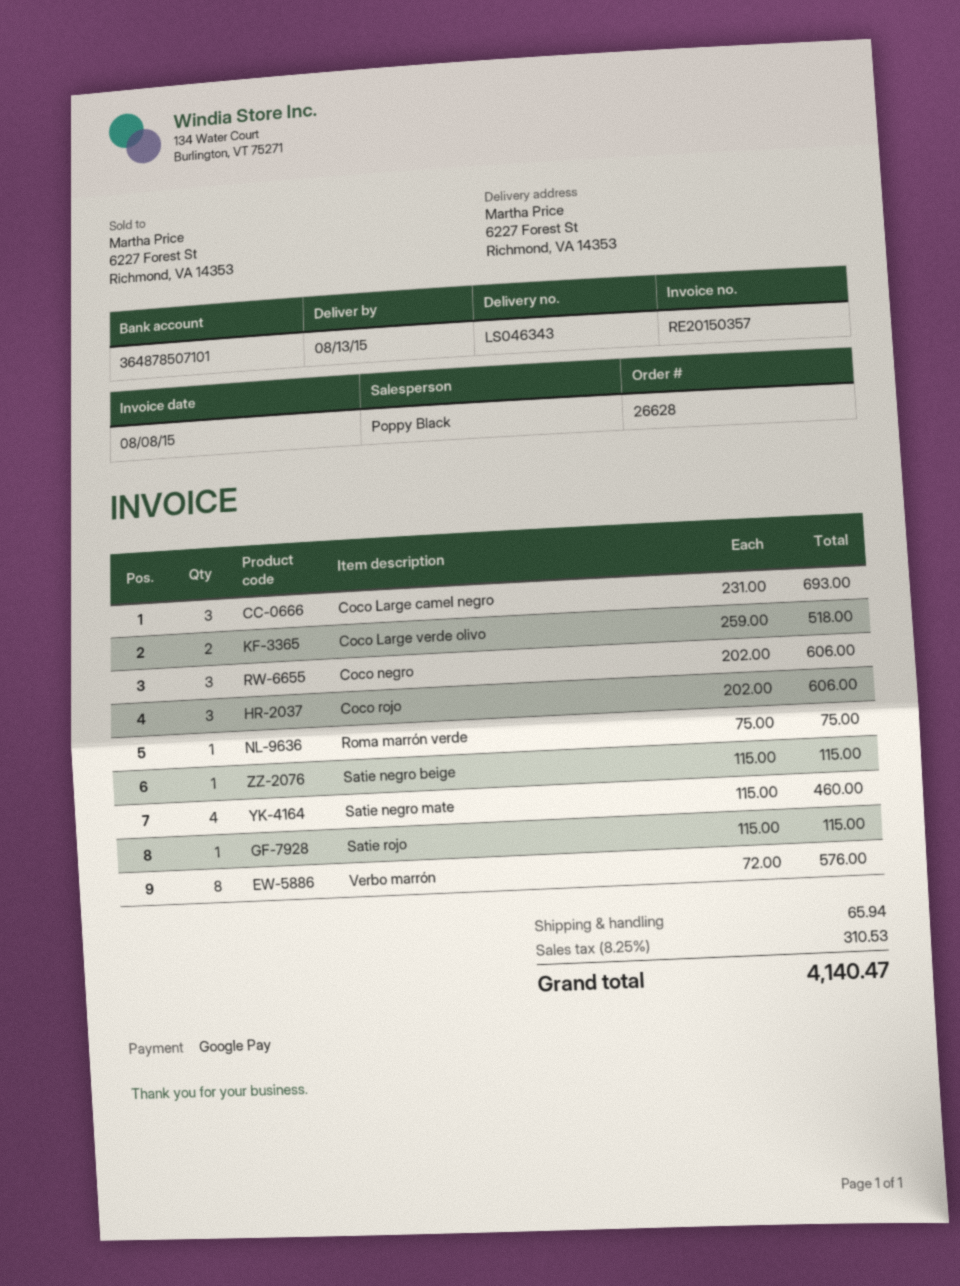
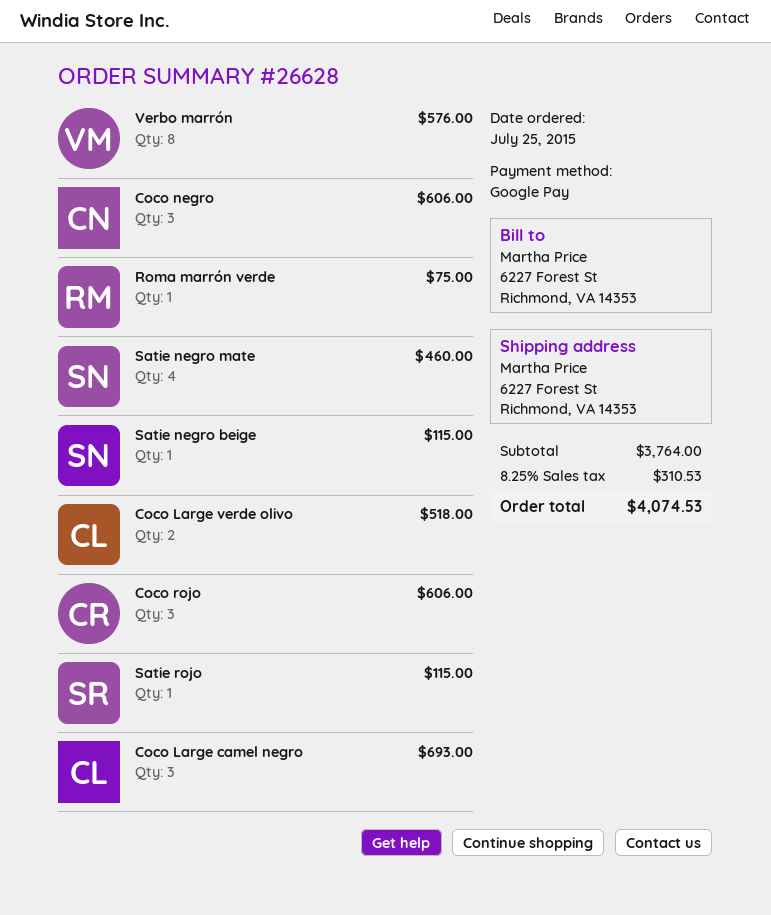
shipping: 65.94 -> none
total: 4140.47 -> 4074.53

